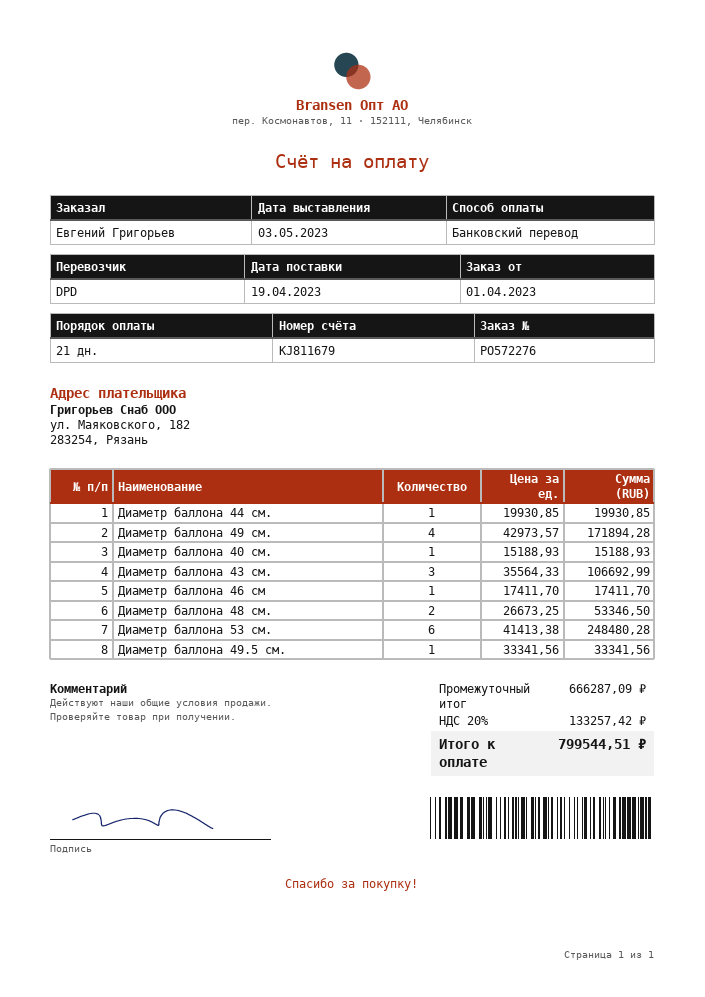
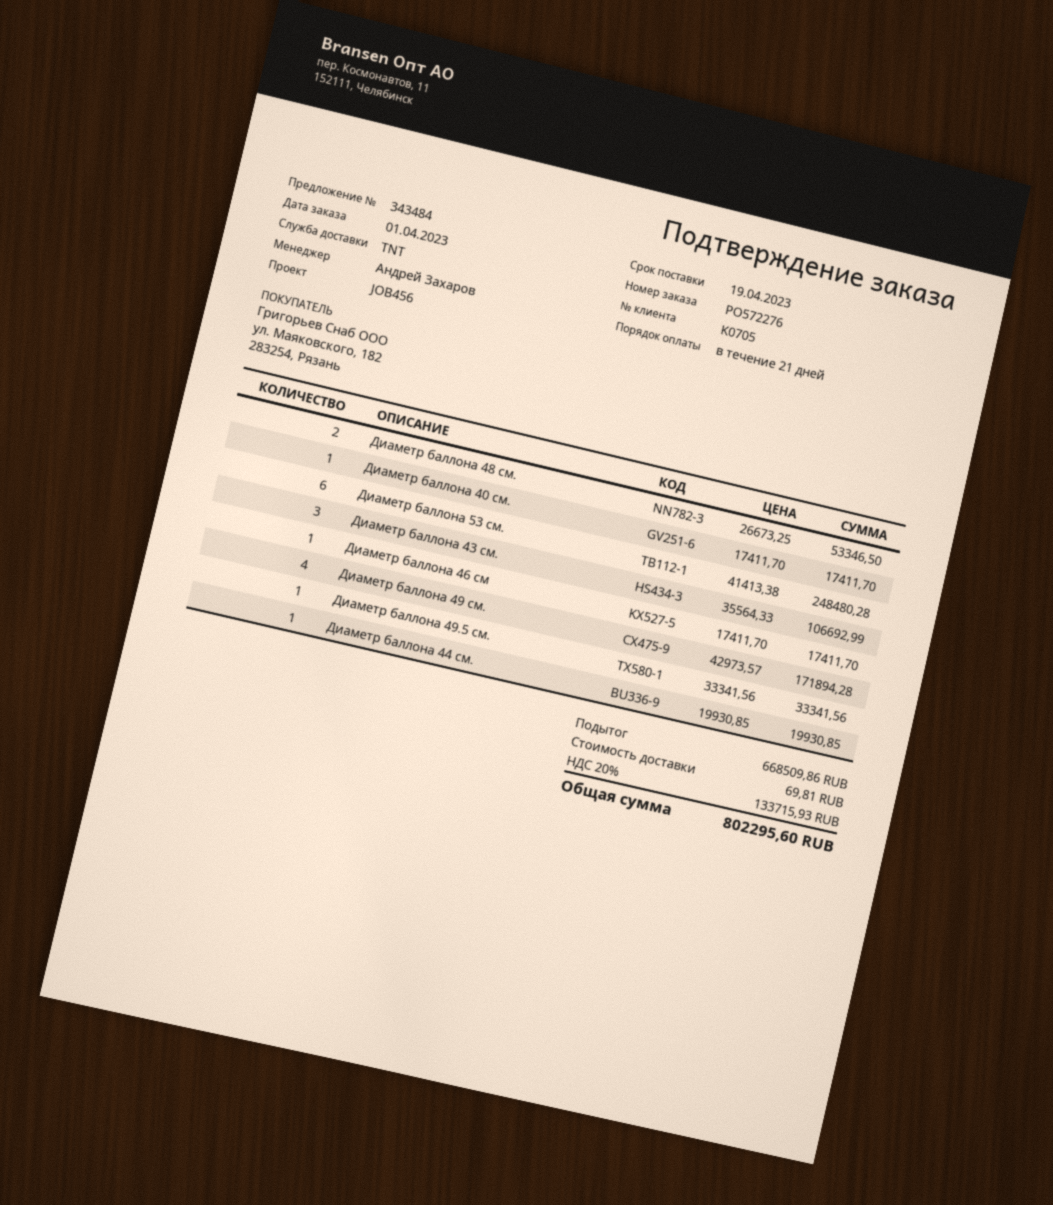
shipping method: DPD -> TNT
Диаметр баллона 40 см.: 1 x 15188.93 = 15188.93 -> 1 x 17411.70 = 17411.70
subtotal: 666287.09 -> 668509.86
shipping: none -> 69.81
tax: 20% = 133257.42 -> 20% = 133715.93
total: 799544.51 -> 802295.60

